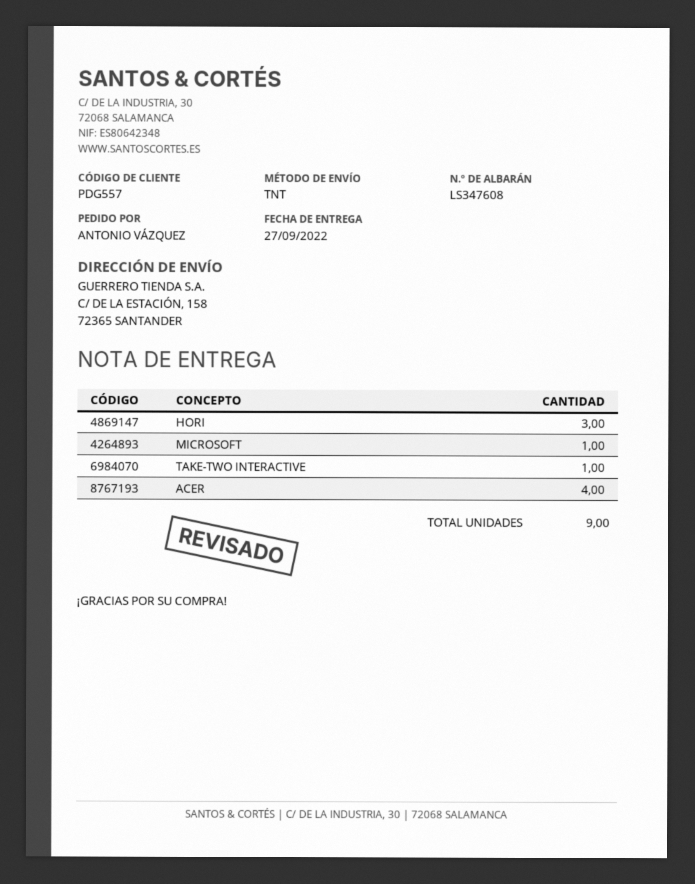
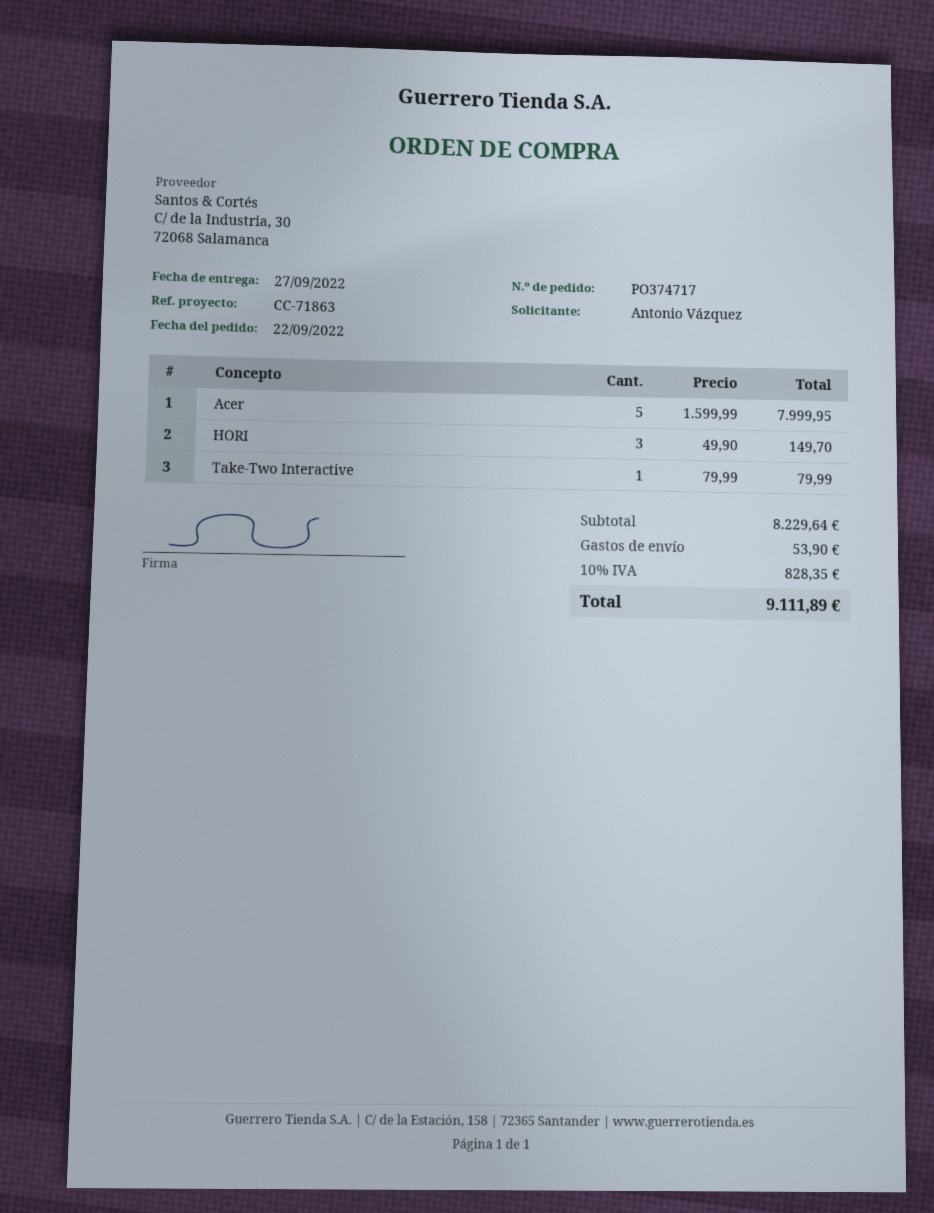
MICROSOFT: 1 -> none
ACER: 4 -> 5

